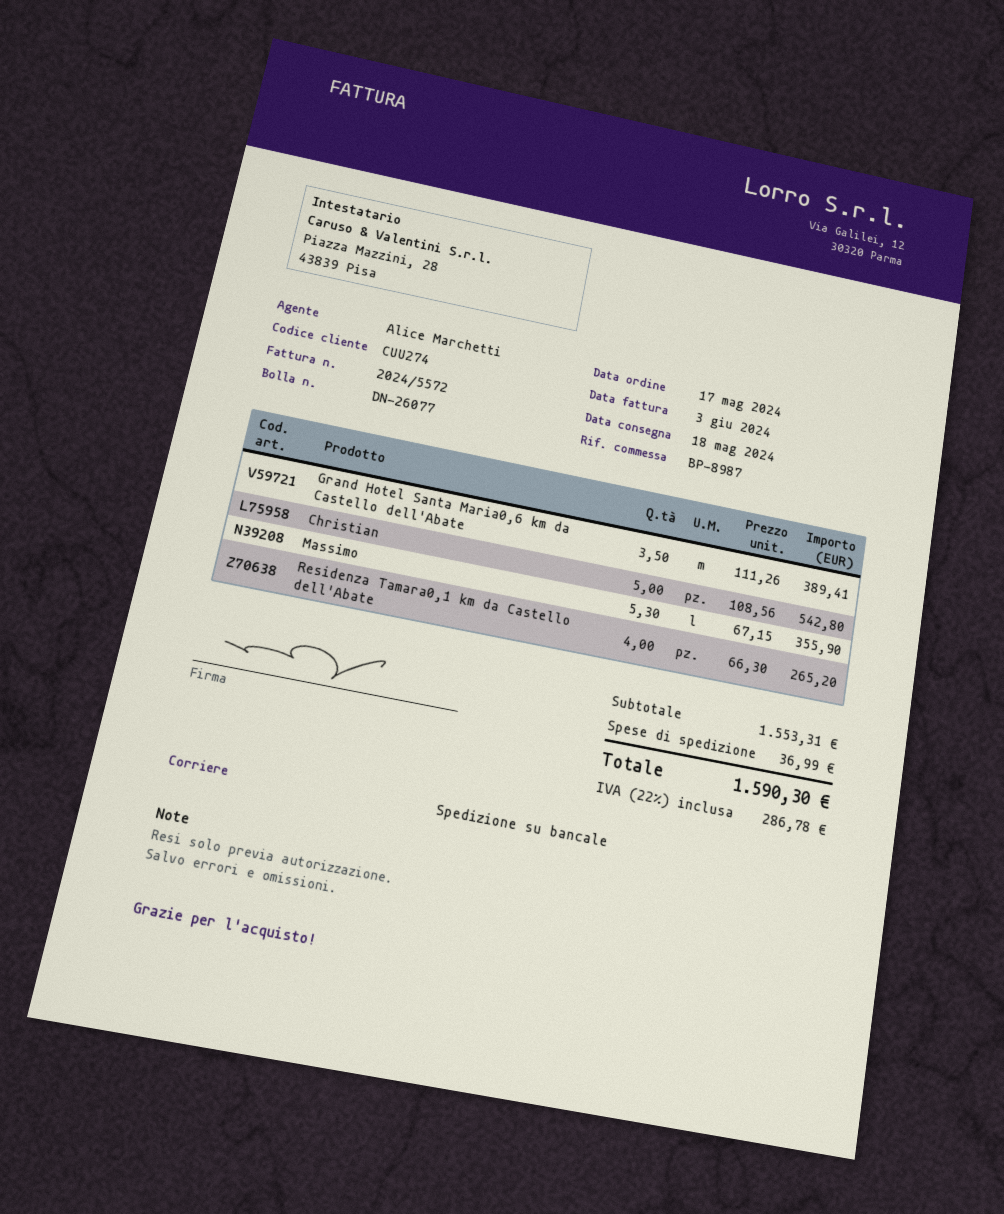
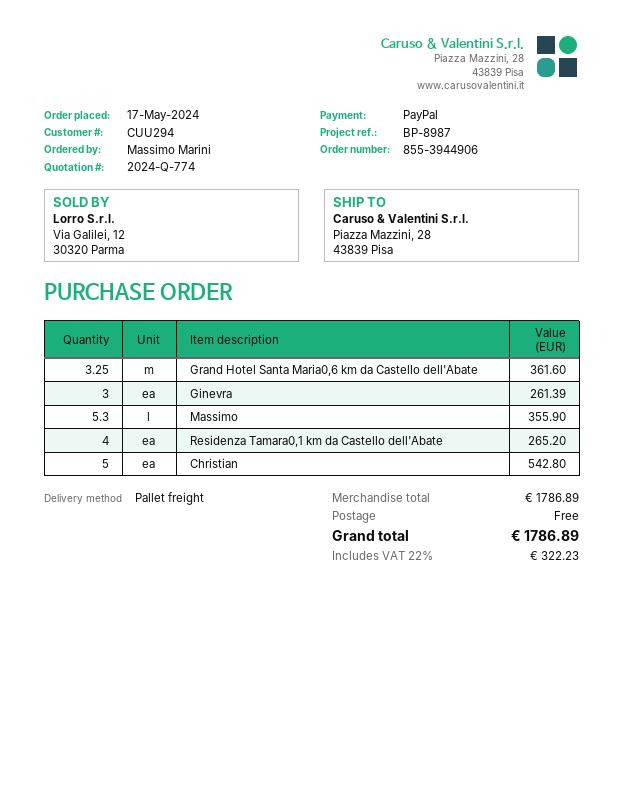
customer number: CUU274 -> CUU294
Grand Hotel Santa Maria0,6 km da Castello dell'Abate: 3.5 for 389.41 -> 3.25 for 361.60
Ginevra: none -> 3 for 261.39
subtotal: 1553.31 -> 1786.89
shipping: 36.99 -> 0.00
tax: 22% = 286.78 -> 22% = 322.23
total: 1590.30 -> 1786.89

